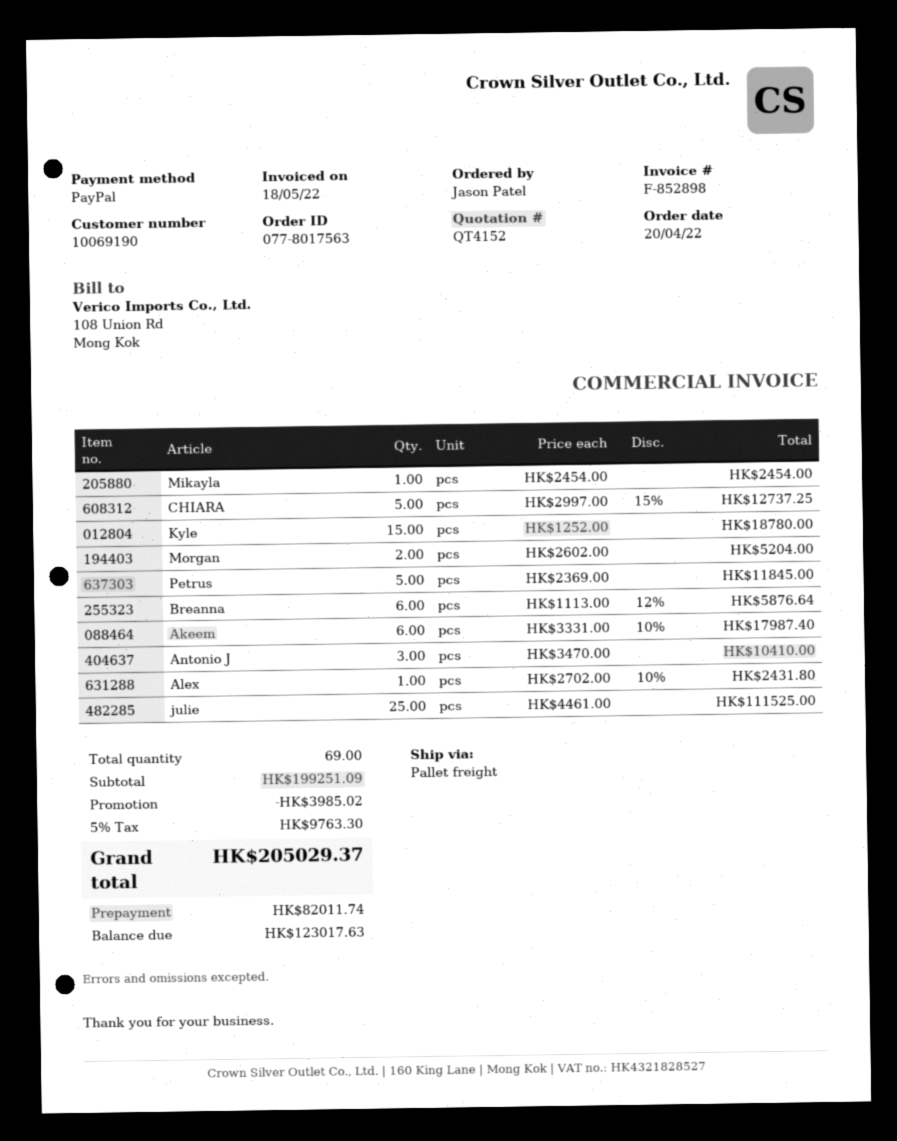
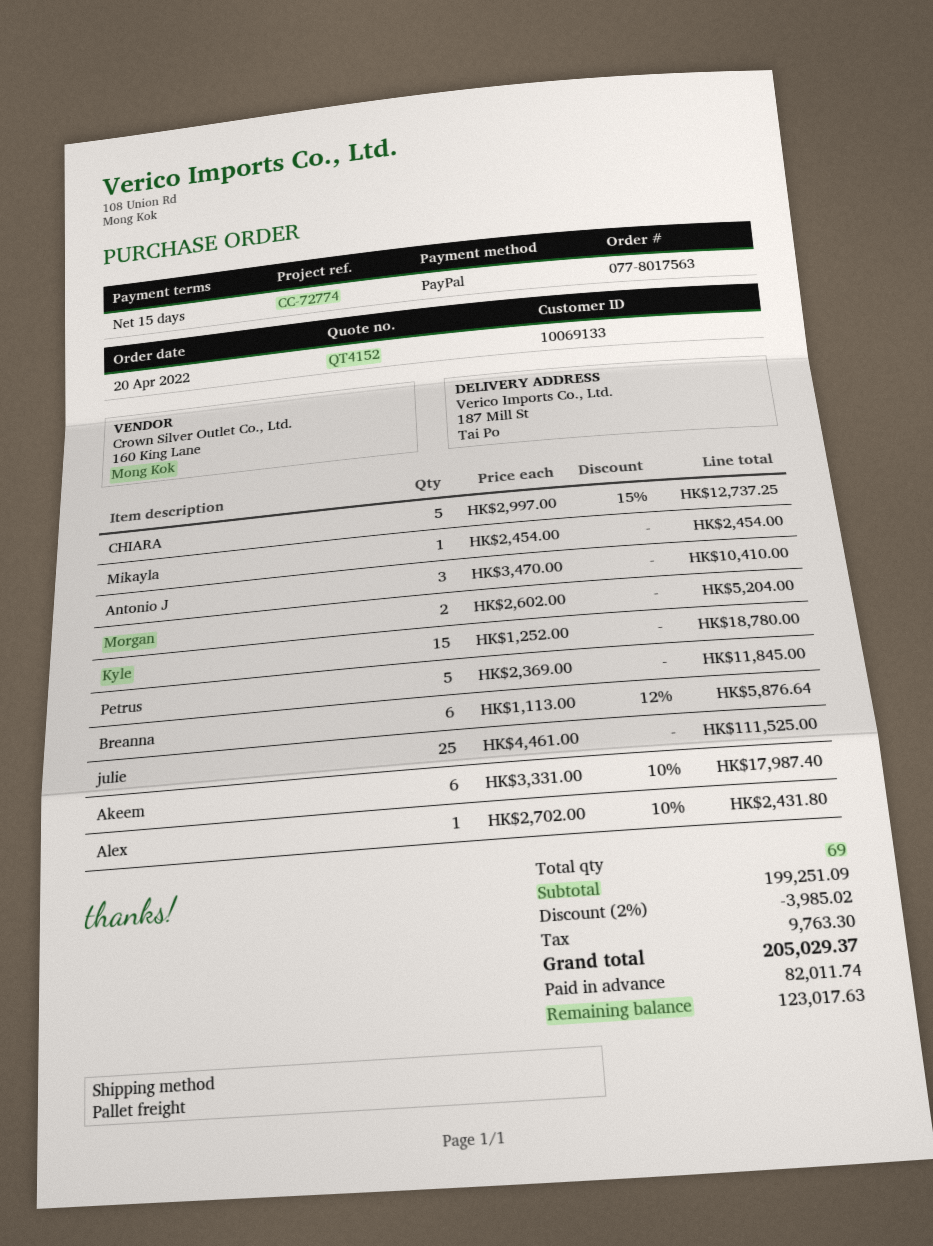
customer number: 10069190 -> 10069133

